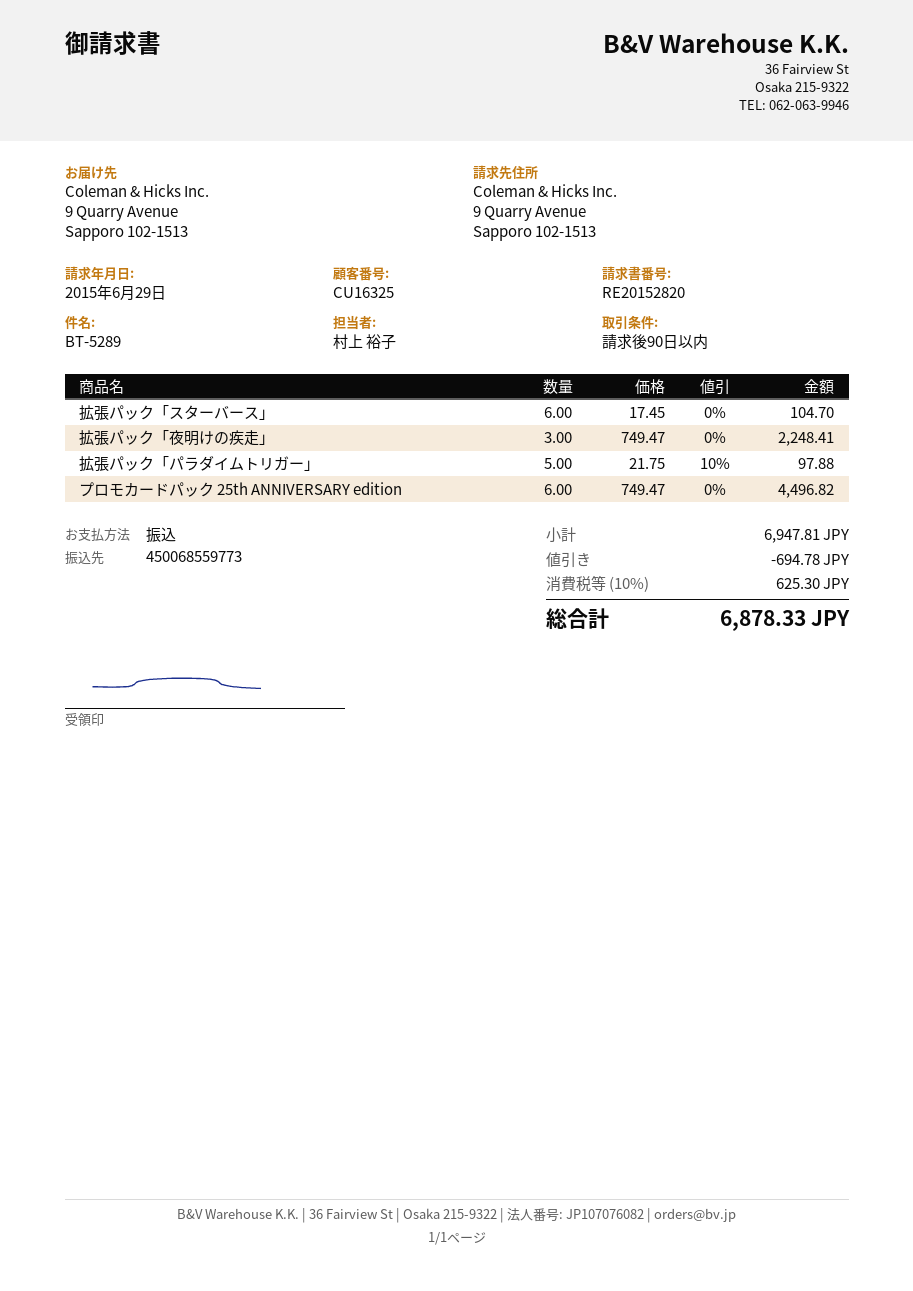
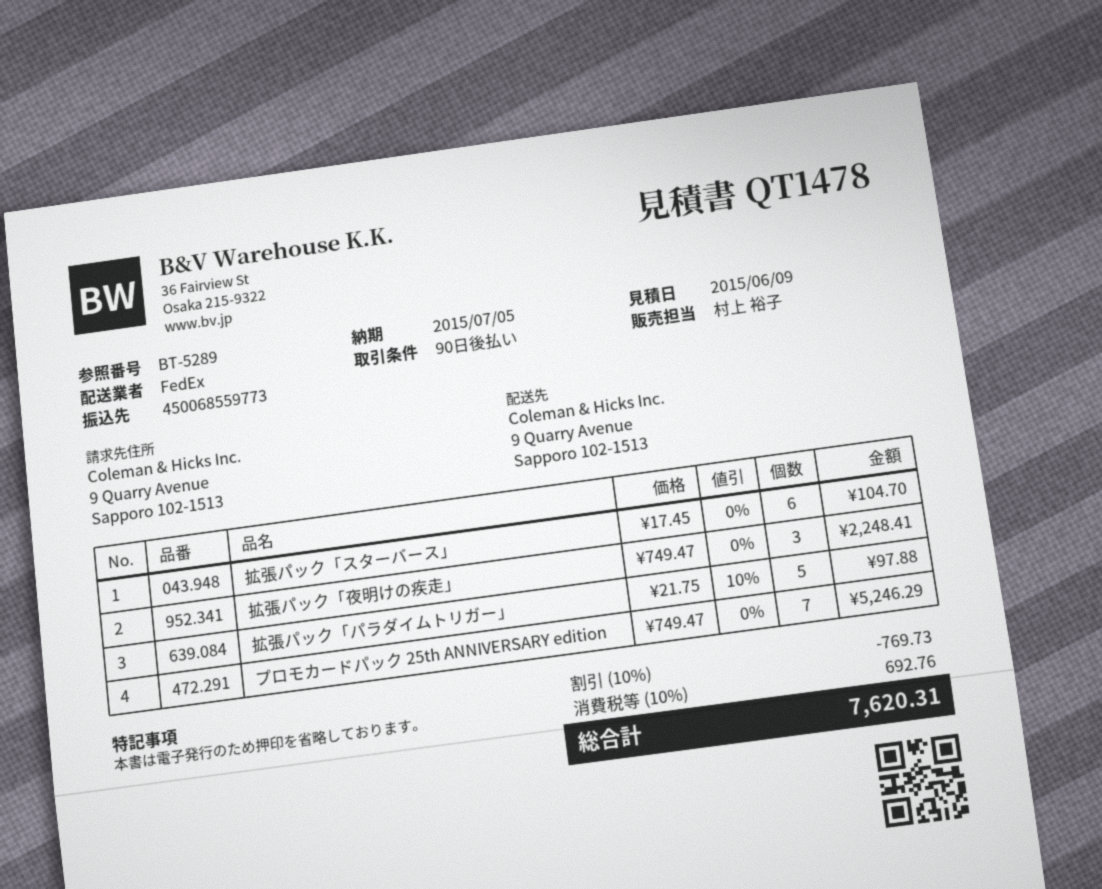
プロモカードパック 25th ANNIVERSARY edition: 6 x 749.47 = 4496.82 -> 7 x 749.47 = 5246.29
discount: 694.78 -> 769.73
tax: 10% = 625.30 -> 10% = 692.76
total: 6878.33 -> 7620.31

